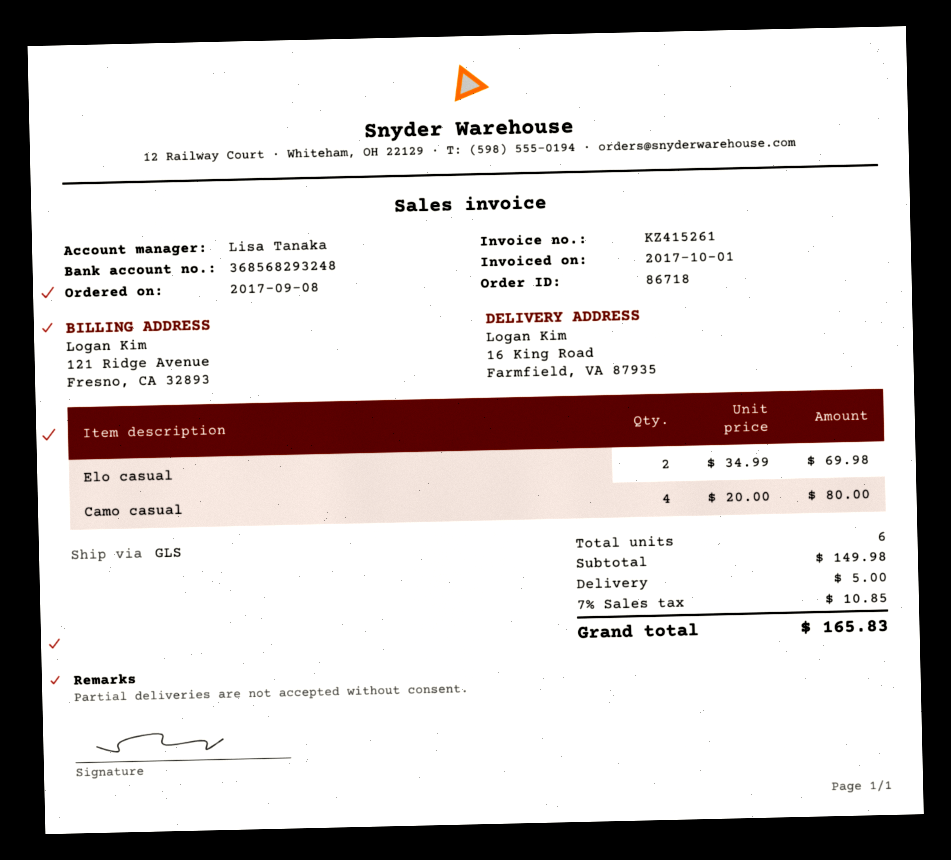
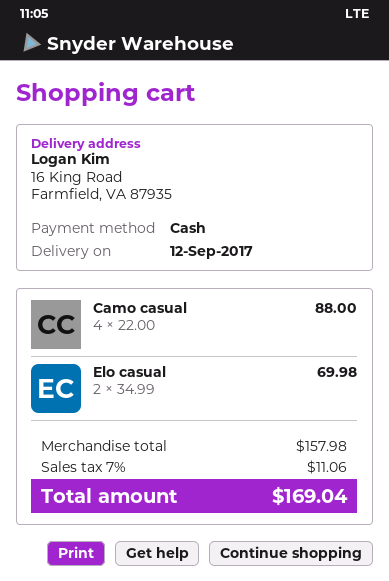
Camo casual: 4 x 20.00 = 80.00 -> 4 x 22.00 = 88.00
subtotal: 149.98 -> 157.98
shipping: 5.00 -> none
tax: 7% = 10.85 -> 7% = 11.06
total: 165.83 -> 169.04

